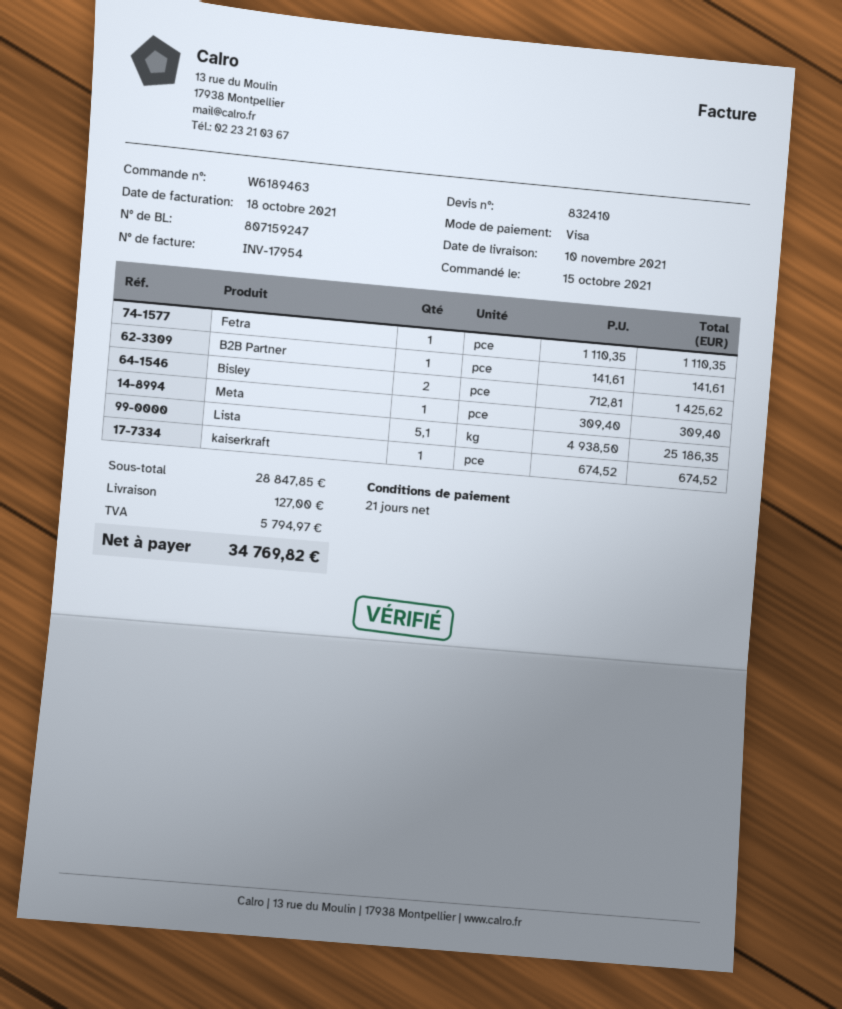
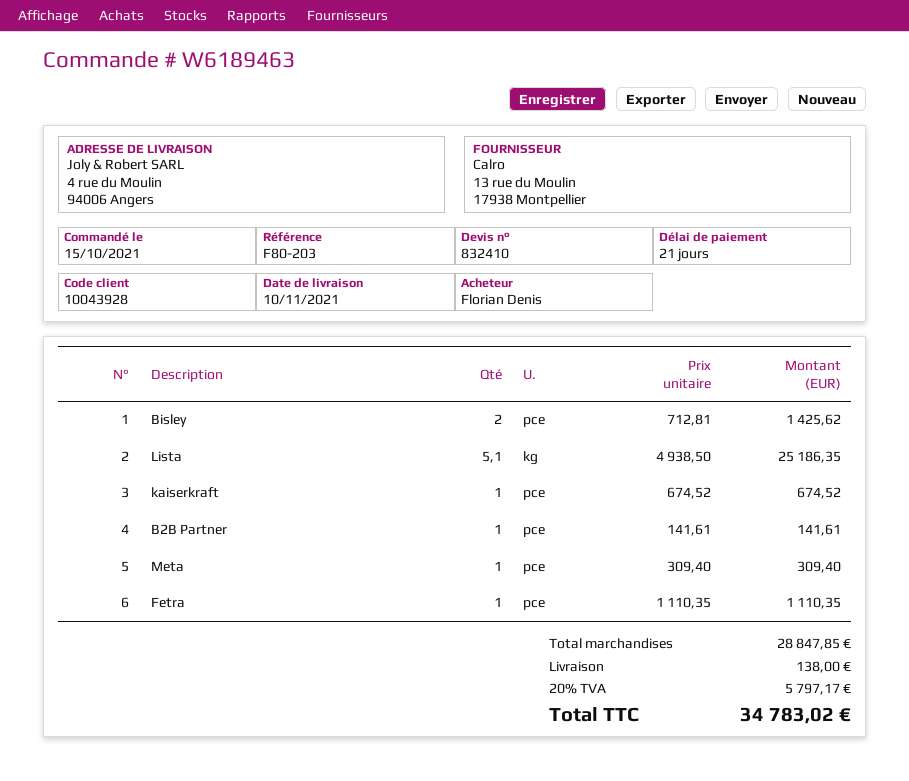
shipping: 127.00 -> 138.00
tax: 5794.97 -> 5797.17
total: 34769.82 -> 34783.02

